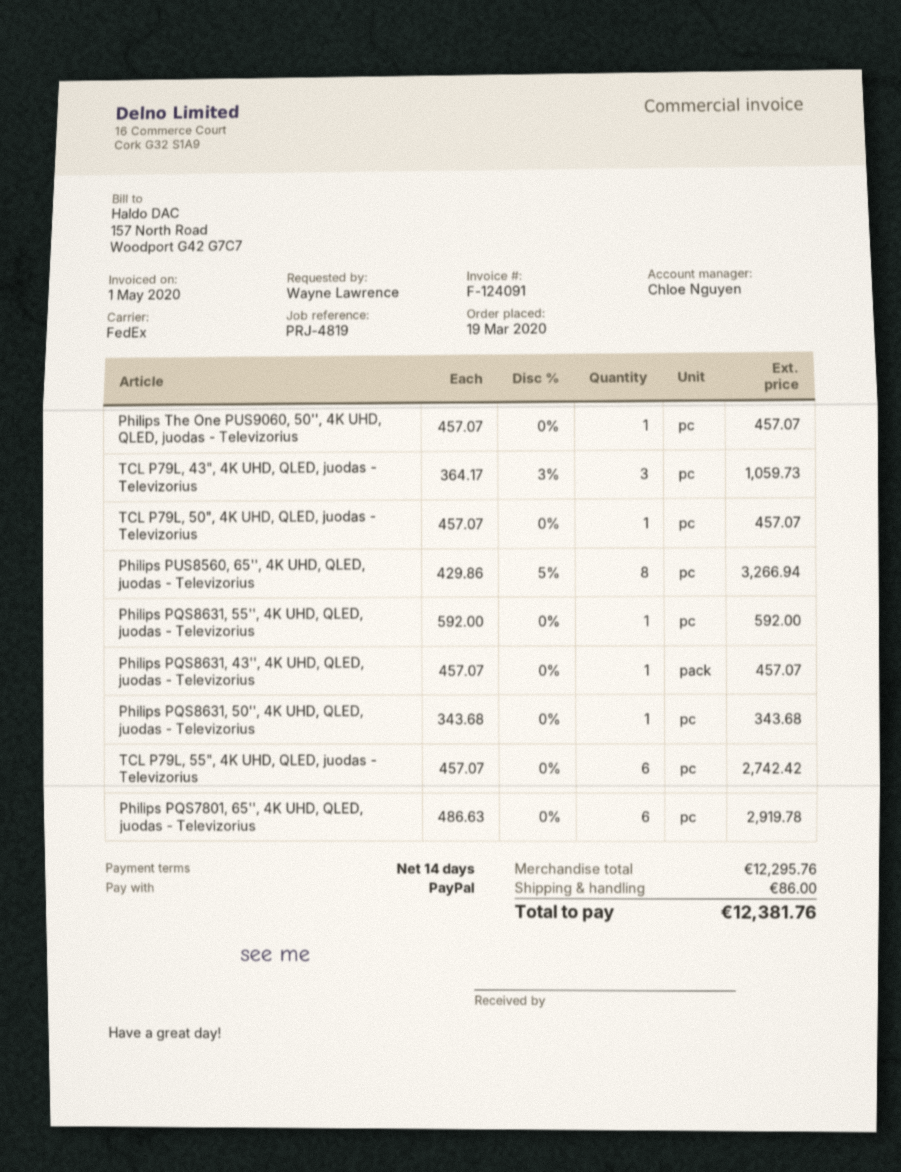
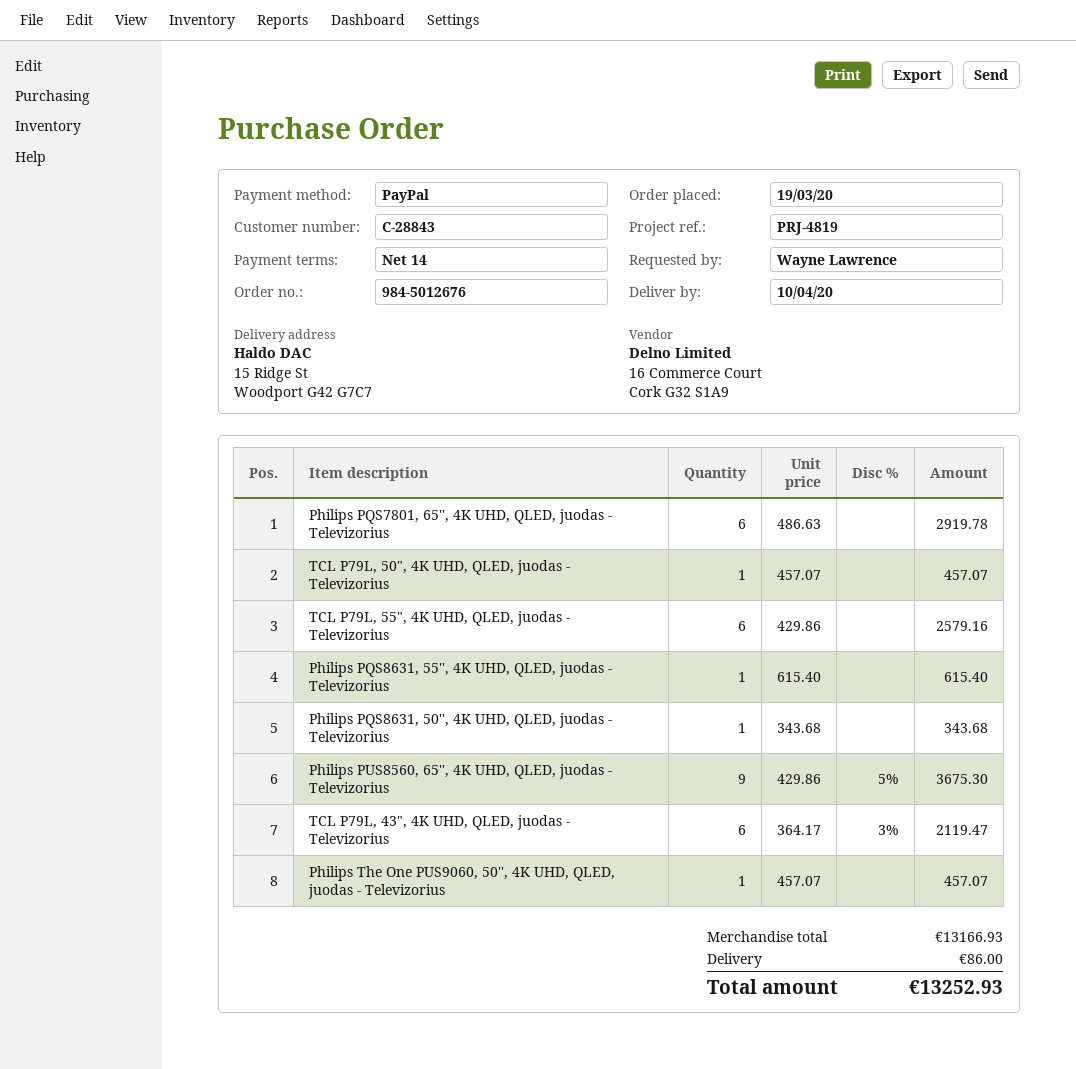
TCL P79L, 43", 4K UHD, QLED, juodas - Televizorius: 3 x 364.17 - 3% = 1059.73 -> 6 x 364.17 - 3% = 2119.47
Philips PUS8560, 65'', 4K UHD, QLED, juodas - Televizorius: 8 x 429.86 - 5% = 3266.94 -> 9 x 429.86 - 5% = 3675.30
Philips PQS8631, 55'', 4K UHD, QLED, juodas - Televizorius: 1 x 592.00 = 592.00 -> 1 x 615.40 = 615.40
Philips PQS8631, 43'', 4K UHD, QLED, juodas - Televizorius: 1 x 457.07 = 457.07 -> none
TCL P79L, 55", 4K UHD, QLED, juodas - Televizorius: 6 x 457.07 = 2742.42 -> 6 x 429.86 = 2579.16
subtotal: 12295.76 -> 13166.93
total: 12381.76 -> 13252.93

